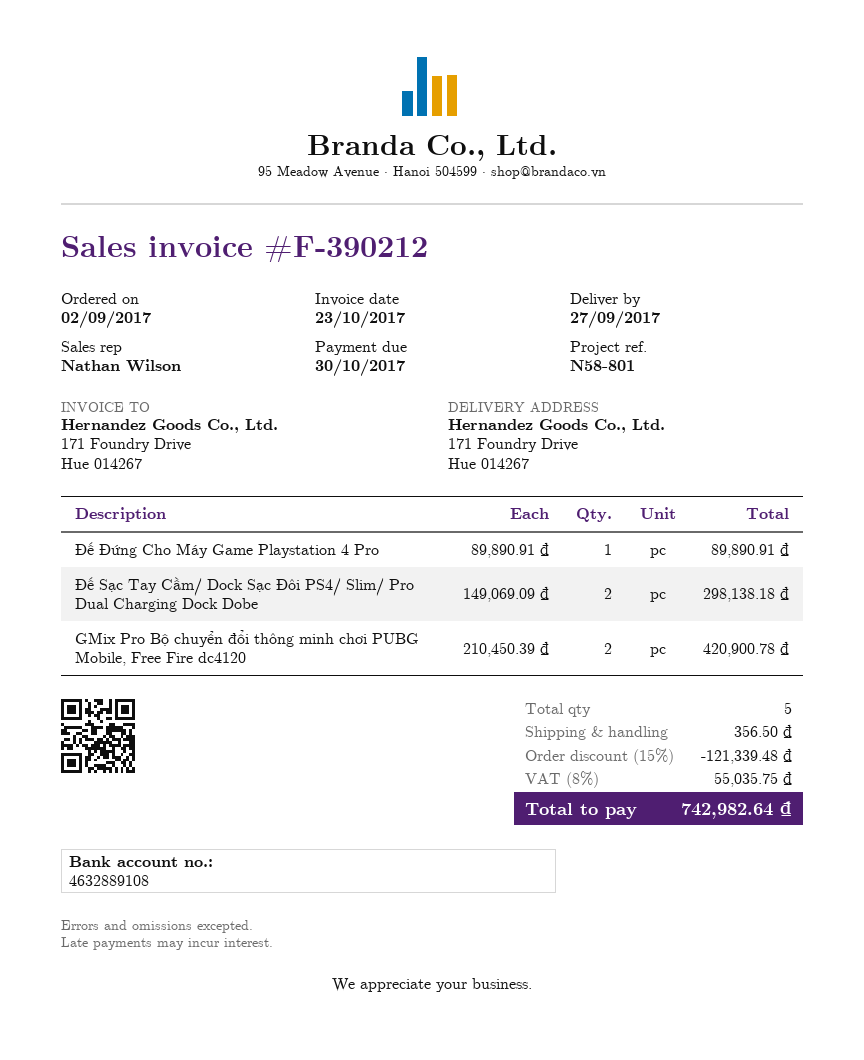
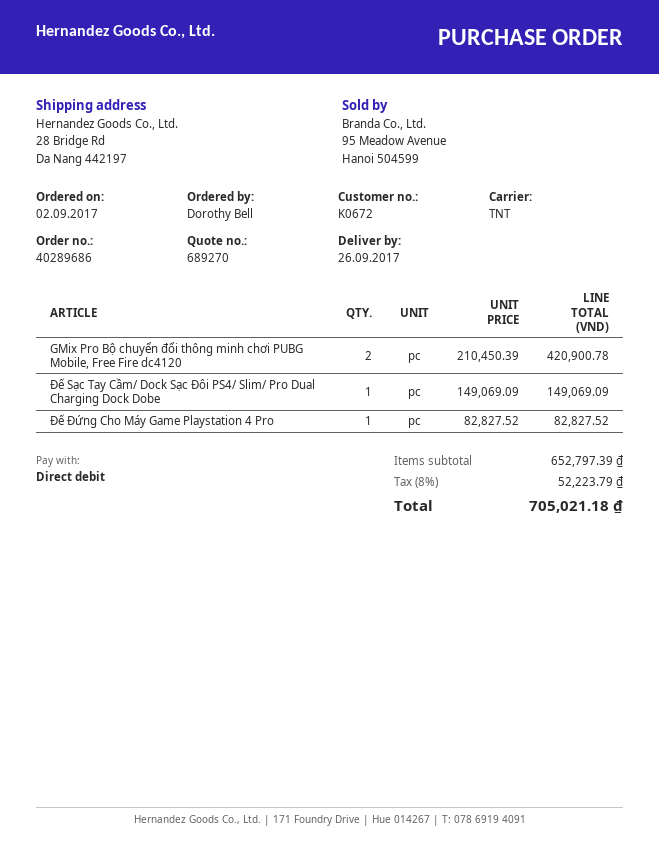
delivery date: 2017-09-27 -> 2017-09-26
ship to: 171 Foundry Drive, Hue 014267 -> 28 Bridge Rd, Da Nang 442197
Đế Đứng Cho Máy Game Playstation 4 Pro: 1 x 89890.91 = 89890.91 -> 1 x 82827.52 = 82827.52
Đế Sạc Tay Cầm/ Dock Sạc Đôi PS4/ Slim/ Pro Dual Charging Dock Dobe: 2 x 149069.09 = 298138.18 -> 1 x 149069.09 = 149069.09
discount: 15% = 121339.48 -> none
shipping: 356.50 -> none
tax: 8% = 55035.75 -> 8% = 52223.79
total: 742982.64 -> 705021.18

